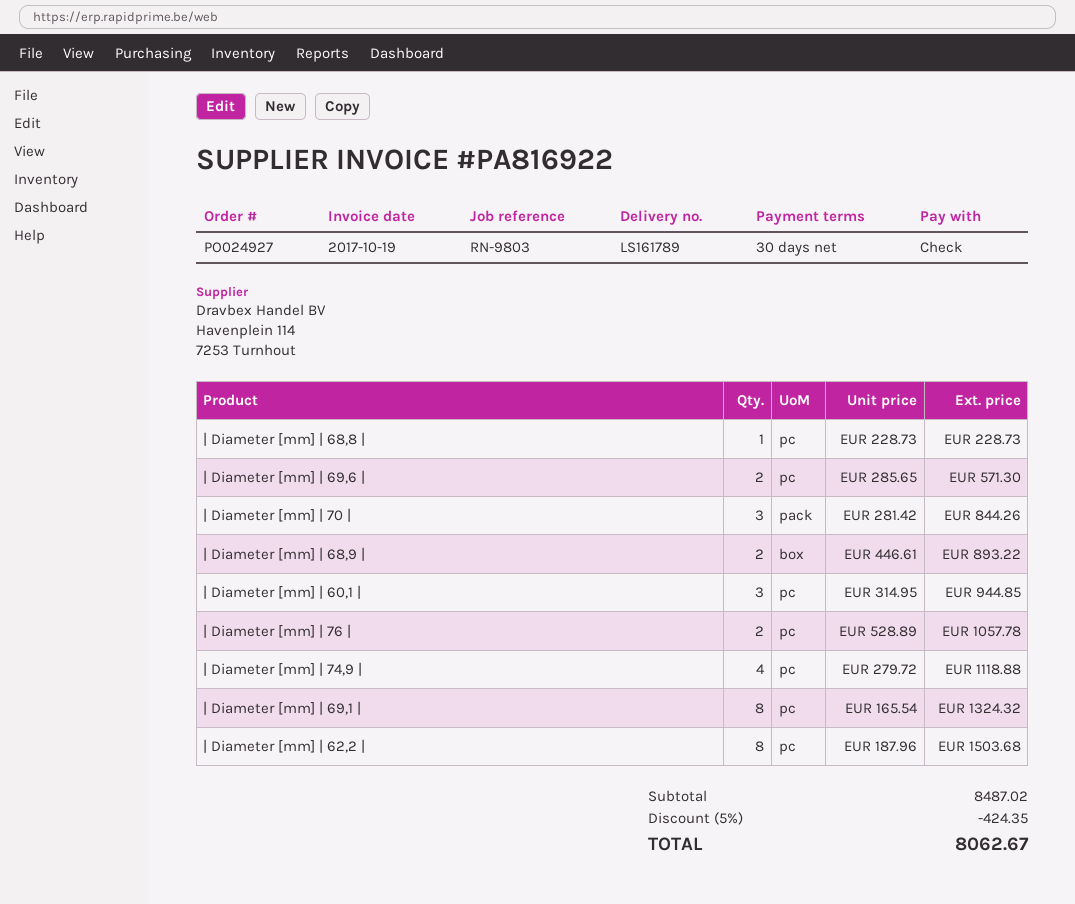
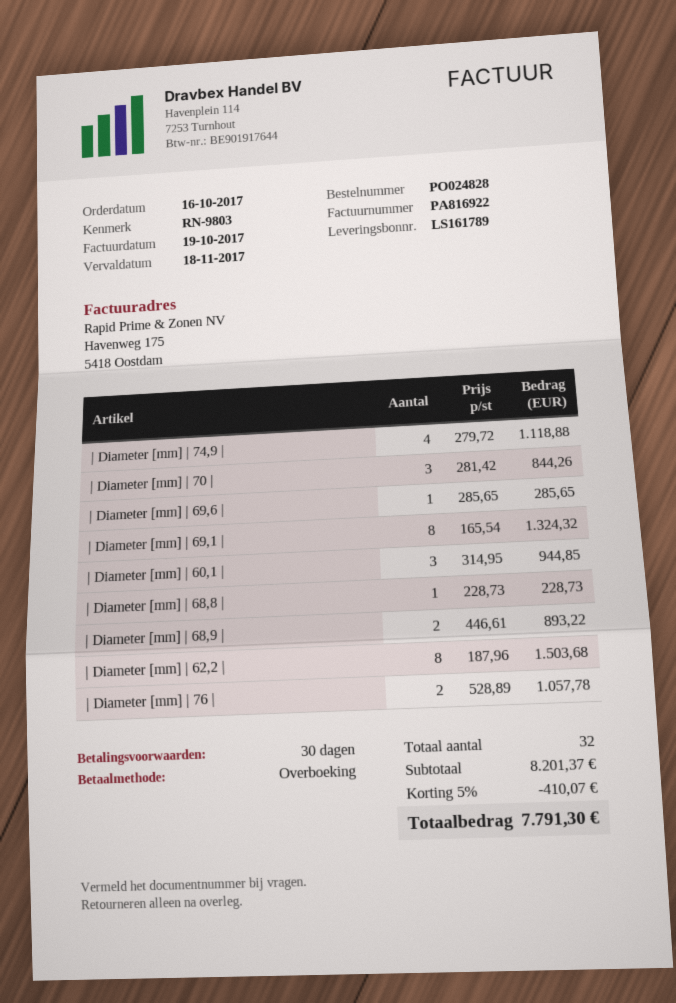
order number: PO024927 -> PO024828
payment method: cheque -> bank transfer
| Diameter [mm] | 69,6 |: 2 x 285.65 = 571.30 -> 1 x 285.65 = 285.65
subtotal: 8487.02 -> 8201.37
discount: 5% = 424.35 -> 5% = 410.07
total: 8062.67 -> 7791.30

